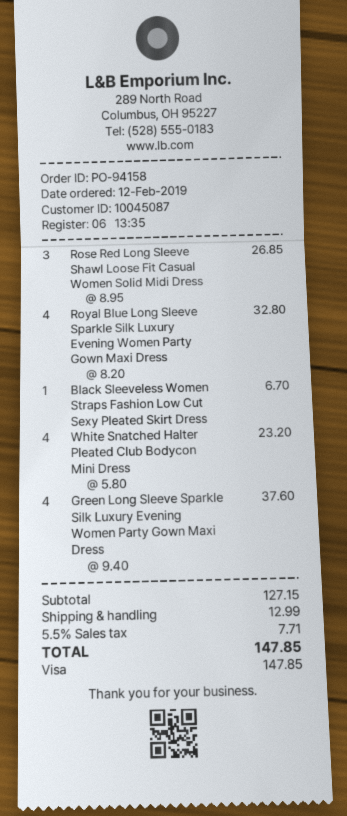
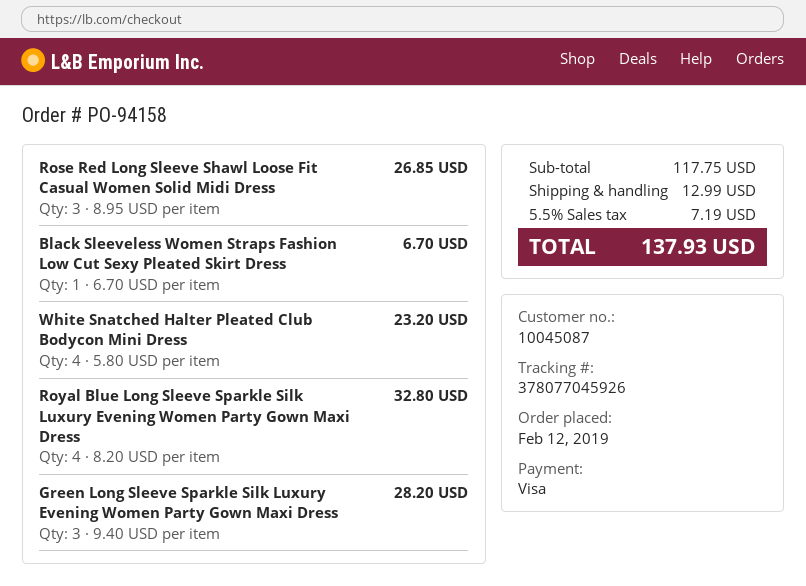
Green Long Sleeve Sparkle Silk Luxury Evening Women Party Gown Maxi Dress: 4 x 9.40 = 37.60 -> 3 x 9.40 = 28.20
subtotal: 127.15 -> 117.75
tax: 5.5% = 7.71 -> 5.5% = 7.19
total: 147.85 -> 137.93

